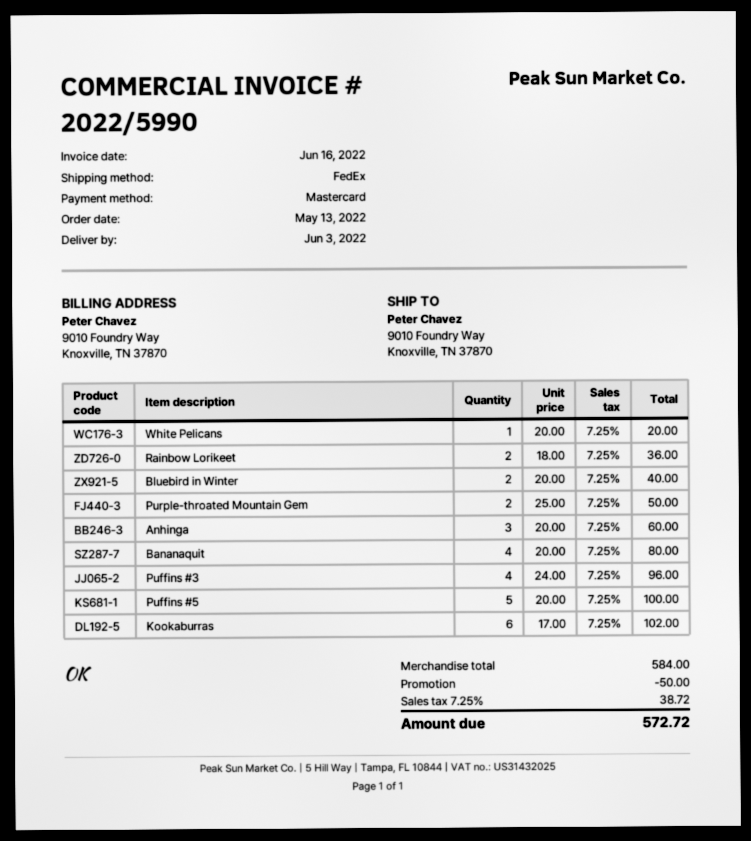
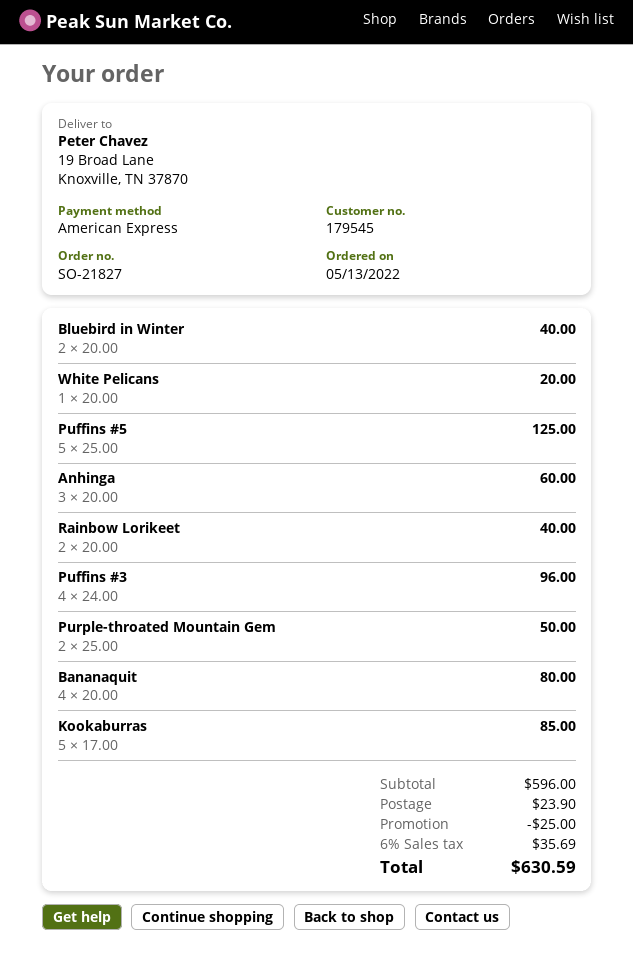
payment method: Mastercard -> American Express
ship to: 9010 Foundry Way, Knoxville, TN 37870 -> 19 Broad Lane, Knoxville, TN 37870
Rainbow Lorikeet: 2 x 18.00 = 36.00 -> 2 x 20.00 = 40.00
Puffins #5: 5 x 20.00 = 100.00 -> 5 x 25.00 = 125.00
Kookaburras: 6 x 17.00 = 102.00 -> 5 x 17.00 = 85.00
subtotal: 584.00 -> 596.00
discount: 50.00 -> 25.00
shipping: none -> 23.90
tax: 7.25% = 38.72 -> 6% = 35.69
total: 572.72 -> 630.59

